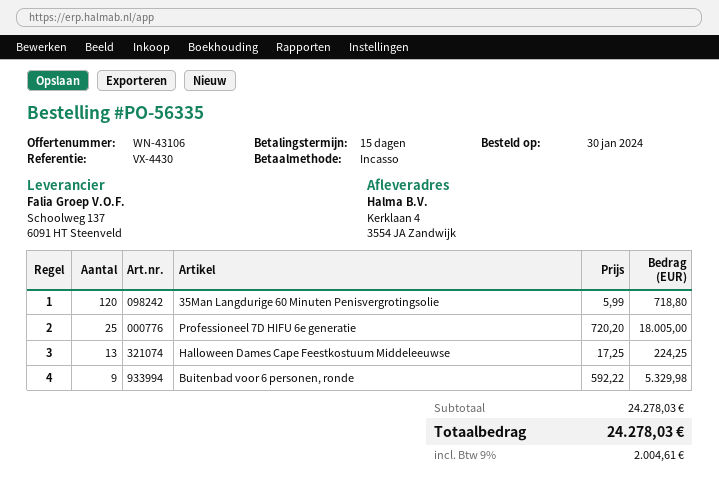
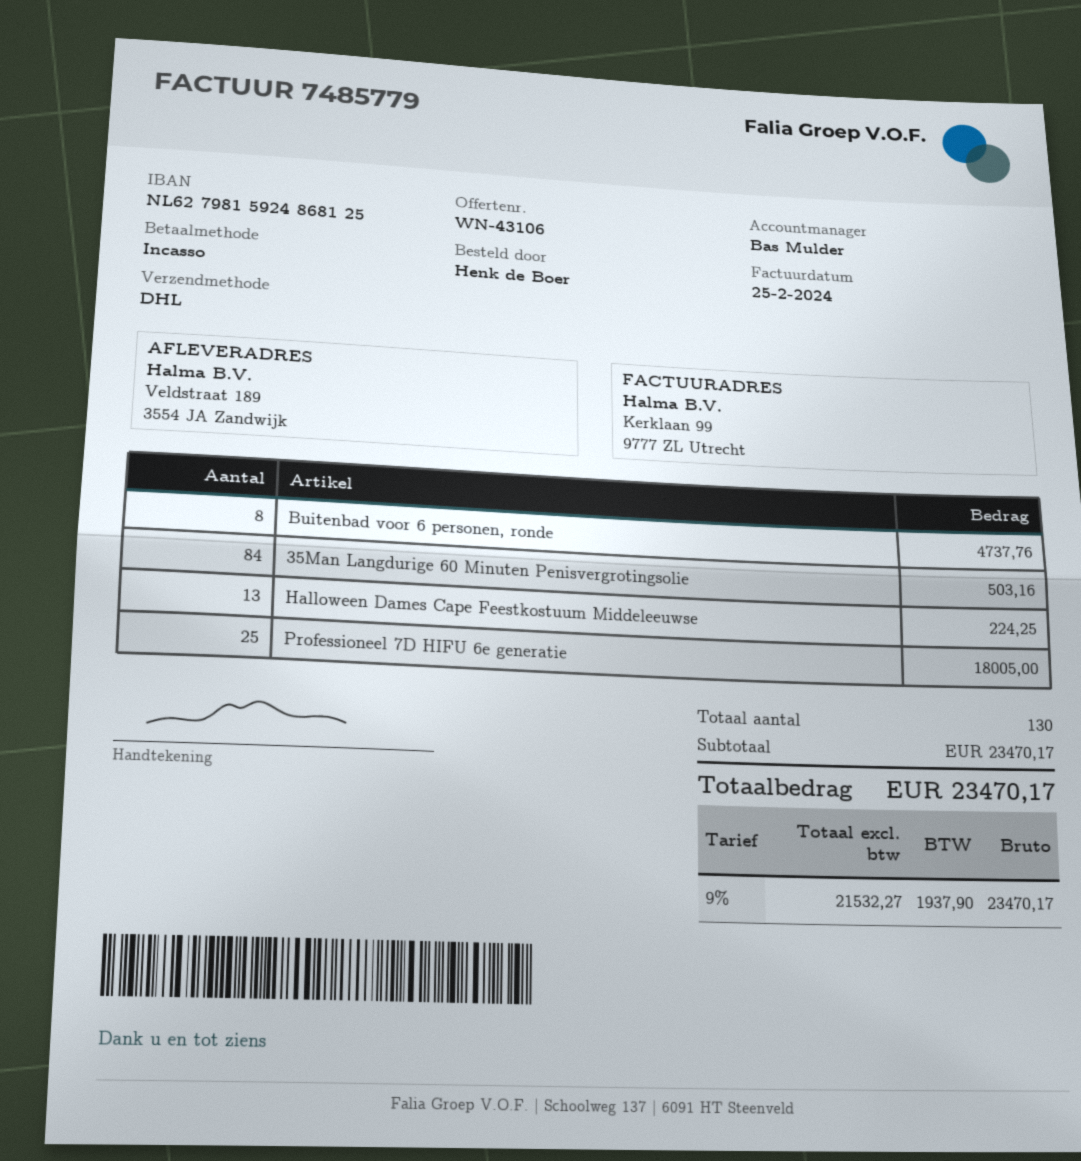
ship to: Kerklaan 4, 3554 JA Zandwijk -> Veldstraat 189, 3554 JA Zandwijk
35Man Langdurige 60 Minuten Penisvergrotingsolie: 120 for 718.80 -> 84 for 503.16
Buitenbad voor 6 personen, ronde: 9 for 5329.98 -> 8 for 4737.76
subtotal: 24278.03 -> 23470.17
tax: 9% = 2004.61 -> 9% = 1937.90
total: 24278.03 -> 23470.17

